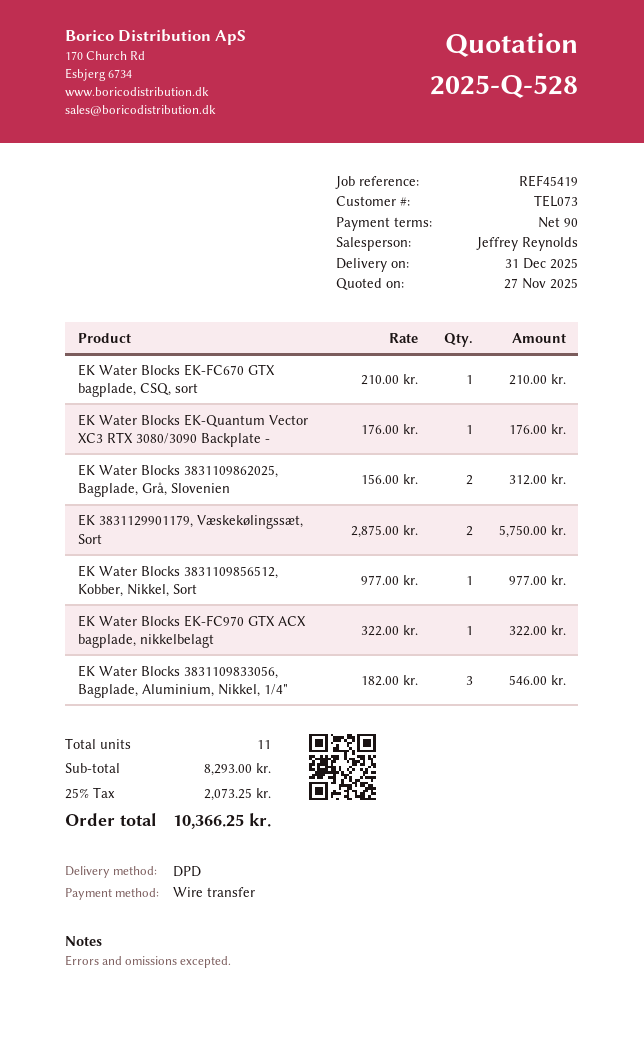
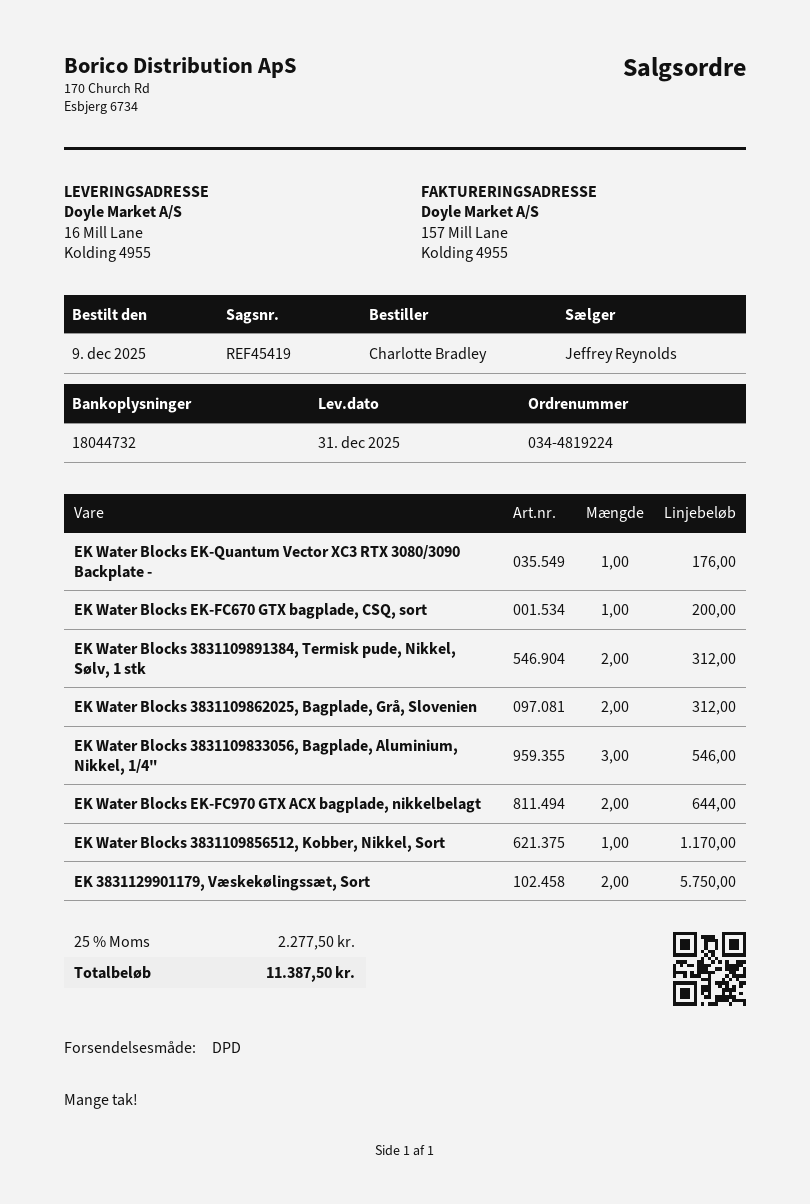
EK Water Blocks EK-FC670 GTX bagplade, CSQ, sort: 1 for 210.00 -> 1 for 200.00
EK Water Blocks 3831109856512, Kobber, Nikkel, Sort: 1 for 977.00 -> 1 for 1170.00
EK Water Blocks EK-FC970 GTX ACX bagplade, nikkelbelagt: 1 for 322.00 -> 2 for 644.00
EK Water Blocks 3831109891384, Termisk pude, Nikkel, Sølv, 1 stk: none -> 2 for 312.00
tax: 25% = 2073.25 -> 25% = 2277.50
total: 10366.25 -> 11387.50

